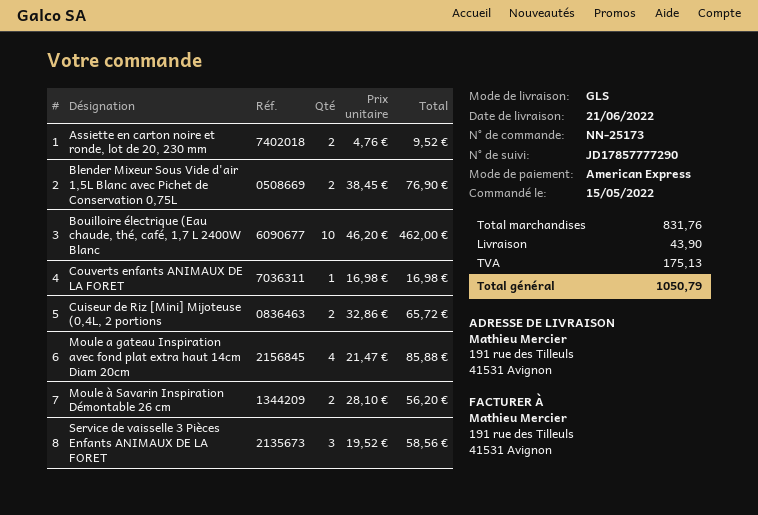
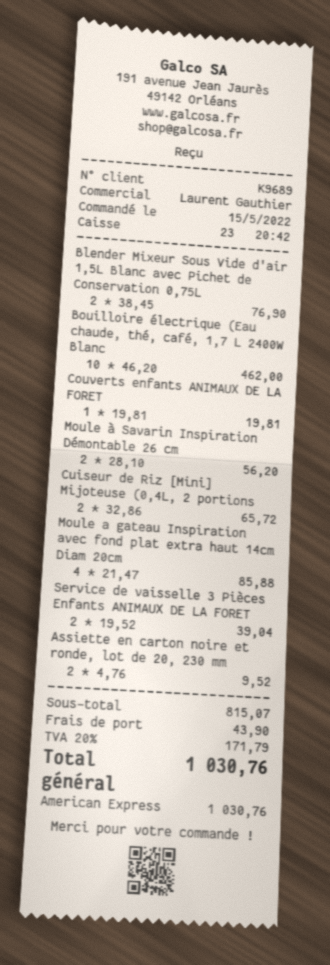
Couverts enfants ANIMAUX DE LA FORET: 1 x 16.98 = 16.98 -> 1 x 19.81 = 19.81
Service de vaisselle 3 Pièces Enfants ANIMAUX DE LA FORET: 3 x 19.52 = 58.56 -> 2 x 19.52 = 39.04
subtotal: 831.76 -> 815.07
tax: 175.13 -> 171.79
total: 1050.79 -> 1030.76

